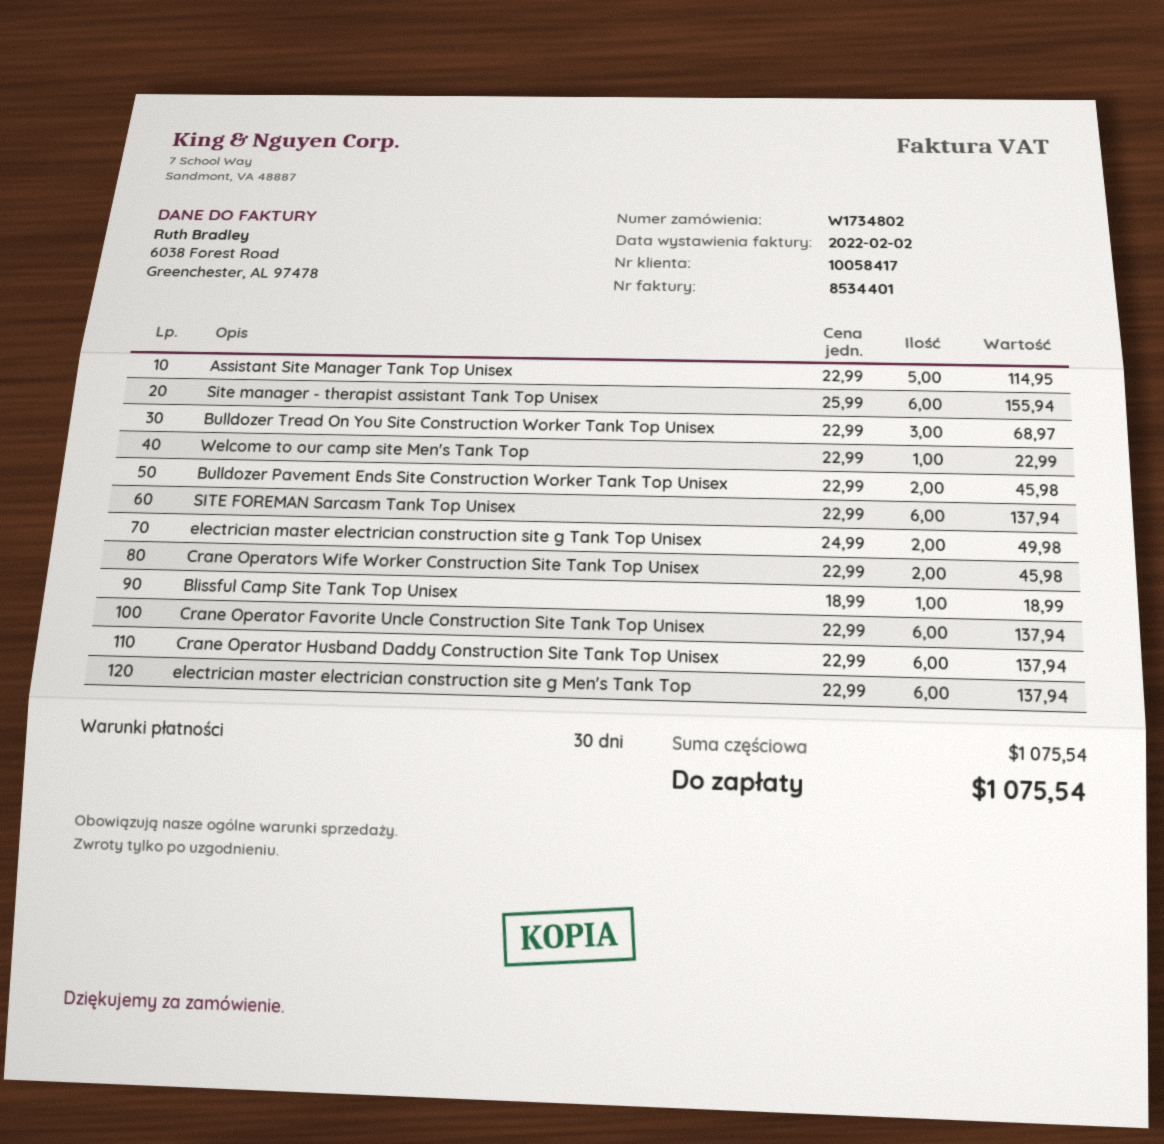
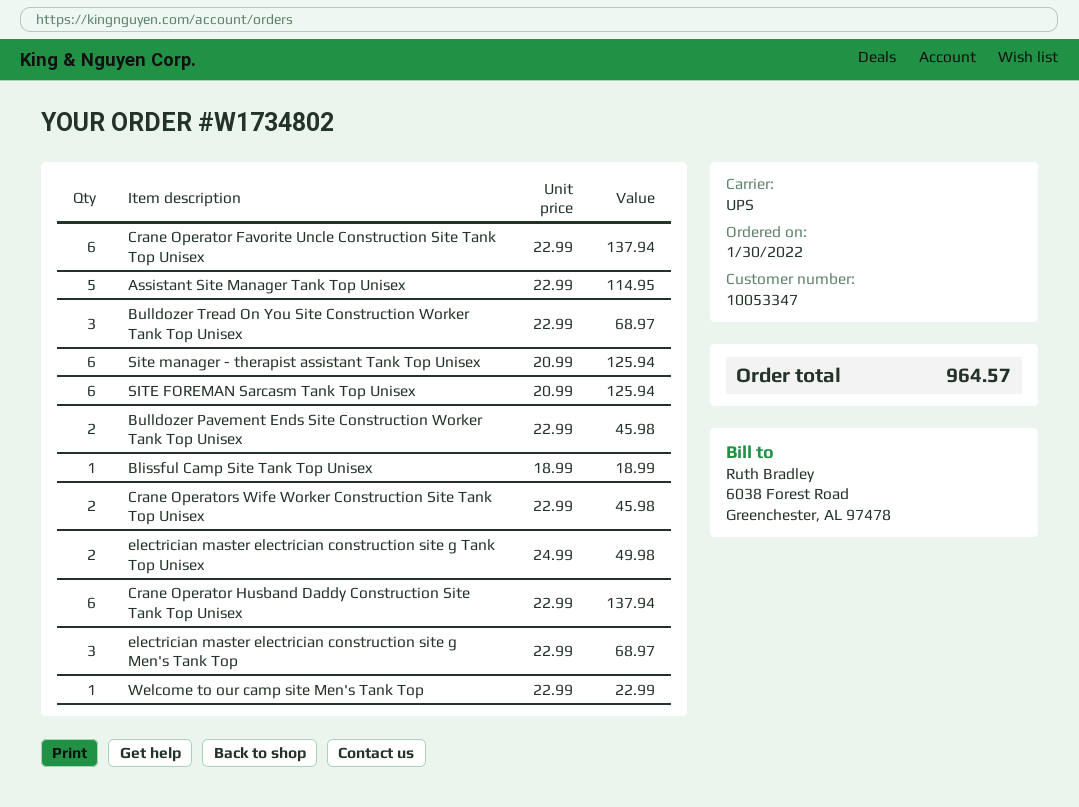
customer number: 10058417 -> 10053347
Site manager - therapist assistant Tank Top Unisex: 6 x 25.99 = 155.94 -> 6 x 20.99 = 125.94
SITE FOREMAN Sarcasm Tank Top Unisex: 6 x 22.99 = 137.94 -> 6 x 20.99 = 125.94
electrician master electrician construction site g Men's Tank Top: 6 x 22.99 = 137.94 -> 3 x 22.99 = 68.97
total: 1075.54 -> 964.57

